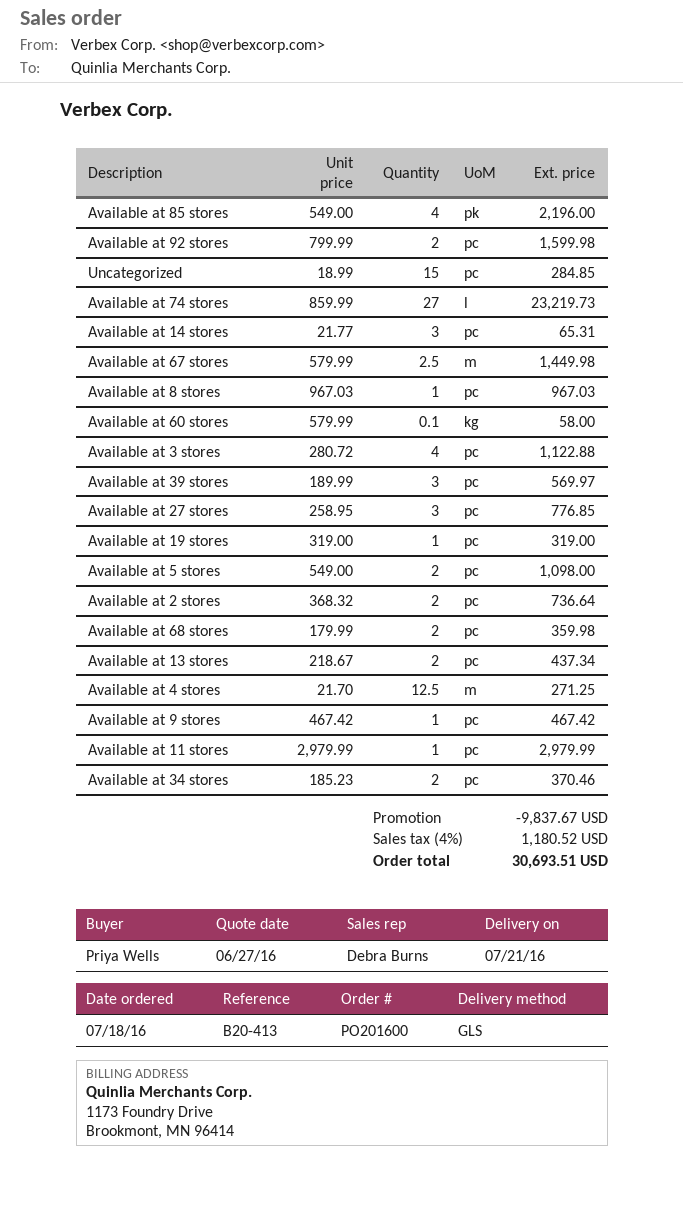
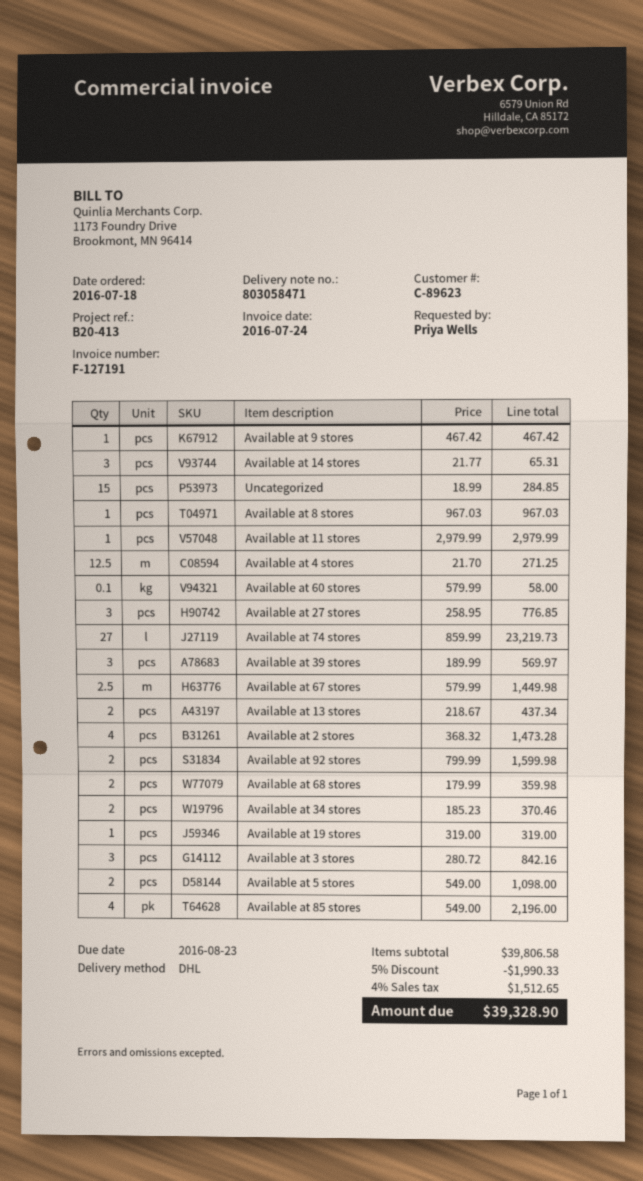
shipping method: GLS -> DHL
Available at 3 stores: 4 x 280.72 = 1122.88 -> 3 x 280.72 = 842.16
Available at 2 stores: 2 x 368.32 = 736.64 -> 4 x 368.32 = 1473.28
discount: 9837.67 -> 1990.33
tax: 4% = 1180.52 -> 4% = 1512.65
total: 30693.51 -> 39328.90

